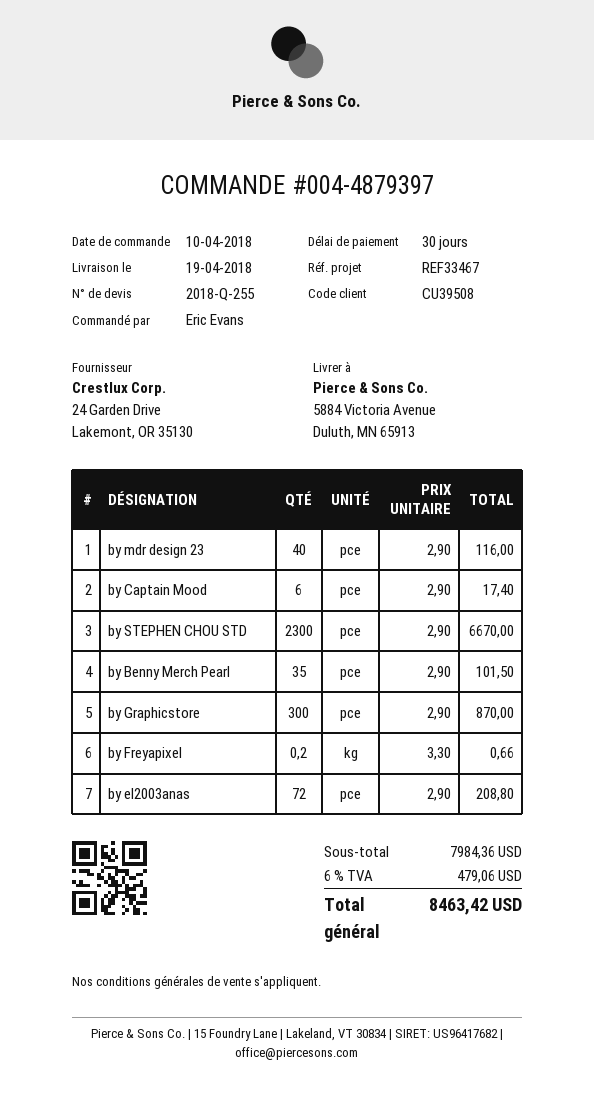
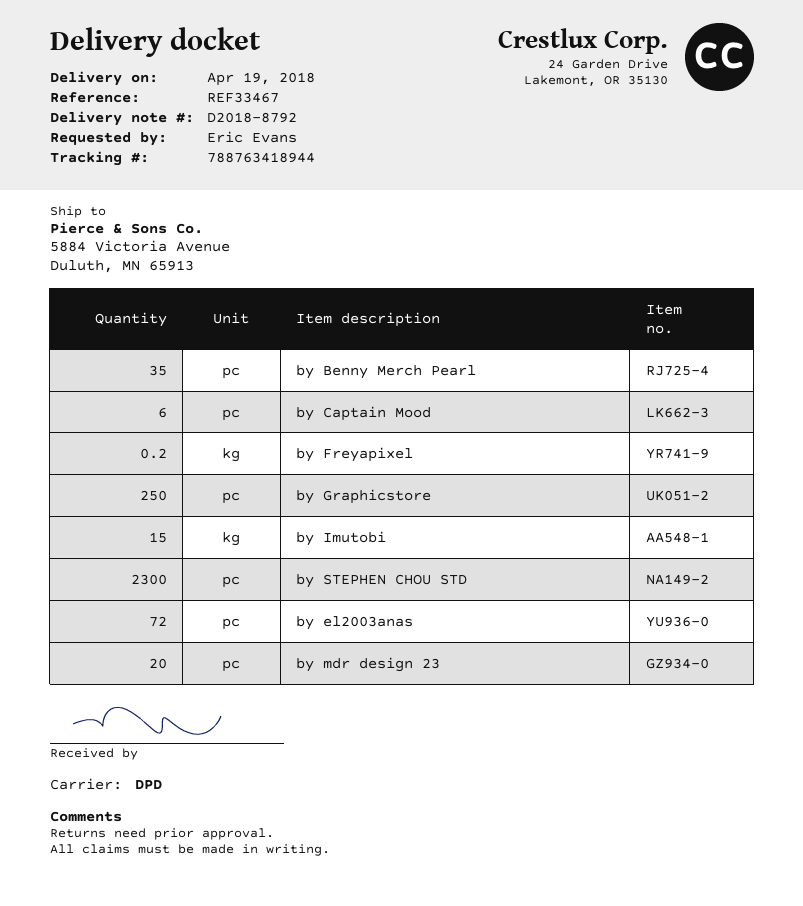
by mdr design 23: 40 -> 20
by Graphicstore: 300 -> 250
by Imutobi: none -> 15

